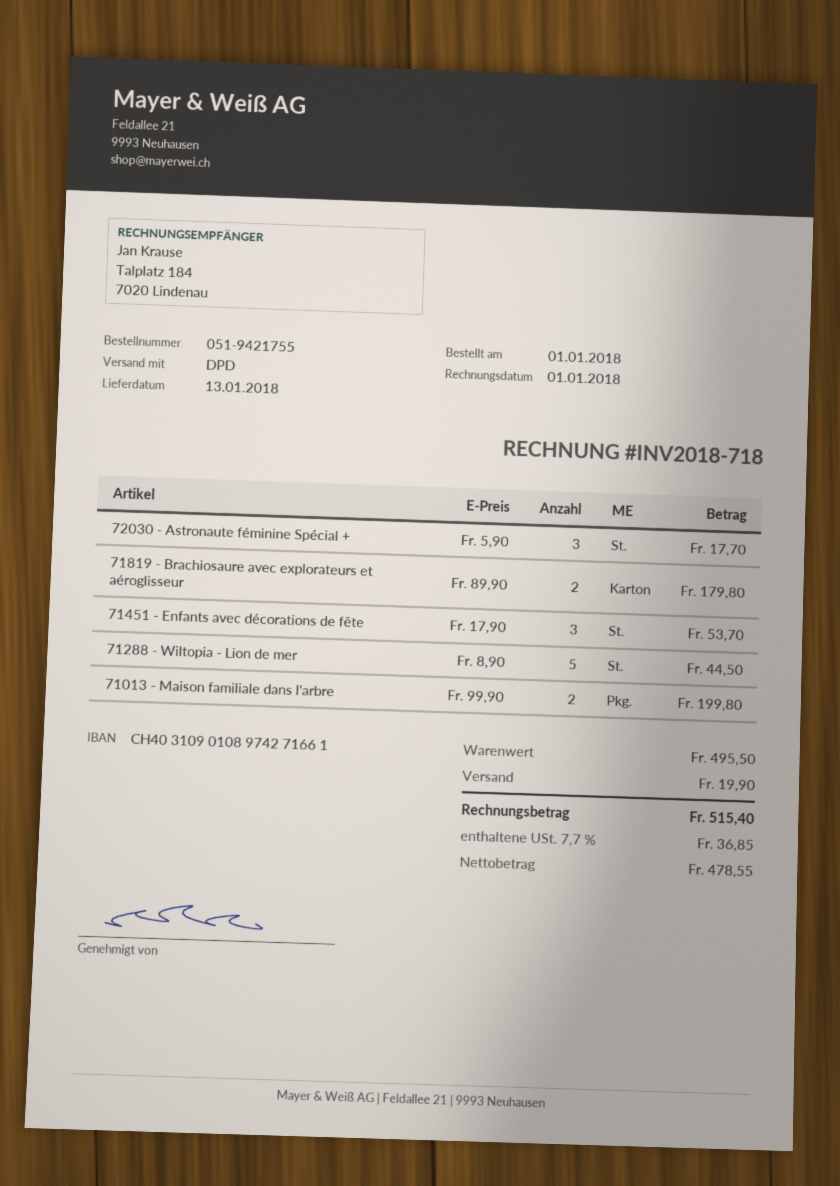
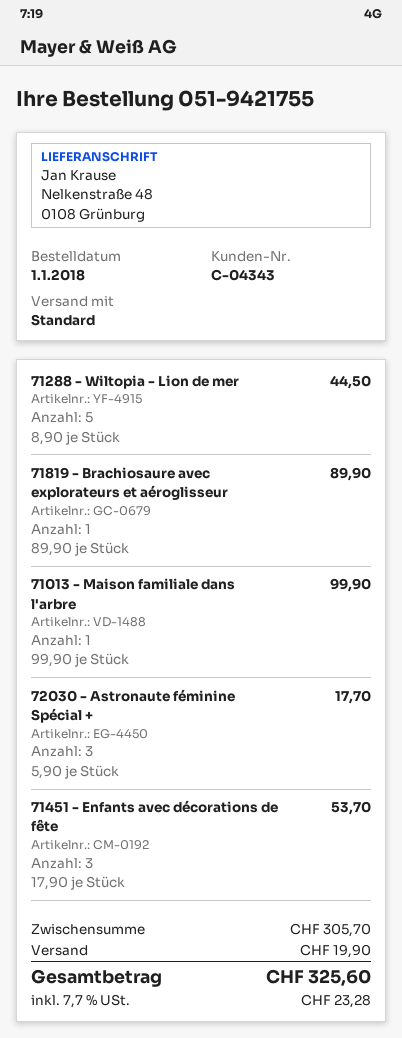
shipping method: DPD -> standard
71819 - Brachiosaure avec explorateurs et aéroglisseur: 2 x 89.90 = 179.80 -> 1 x 89.90 = 89.90
71013 - Maison familiale dans l'arbre: 2 x 99.90 = 199.80 -> 1 x 99.90 = 99.90
subtotal: 495.50 -> 305.70
tax: 7.7% = 36.85 -> 7.7% = 23.28
total: 515.40 -> 325.60

